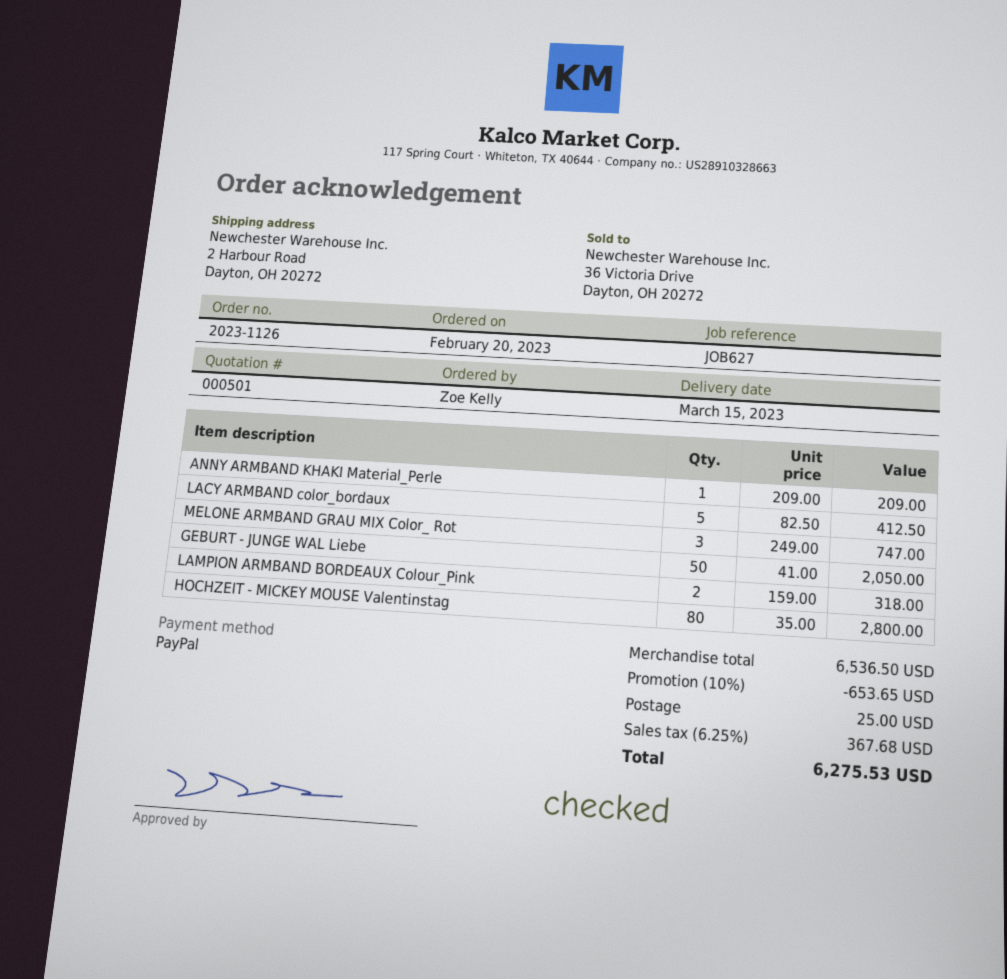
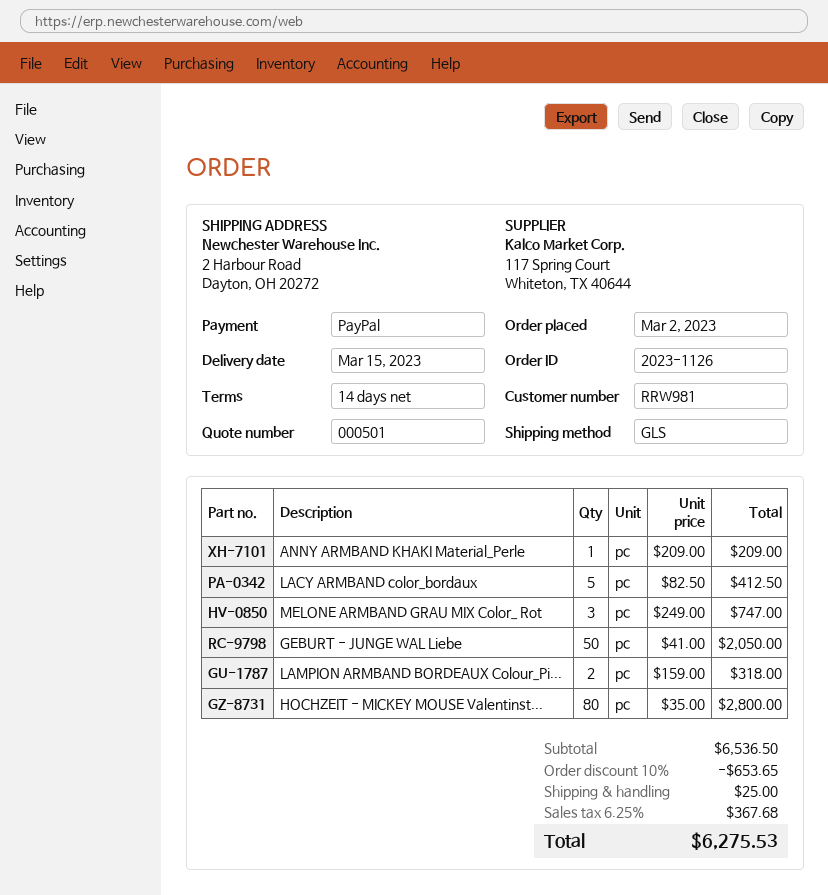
order date: 2023-02-20 -> 2023-03-02

